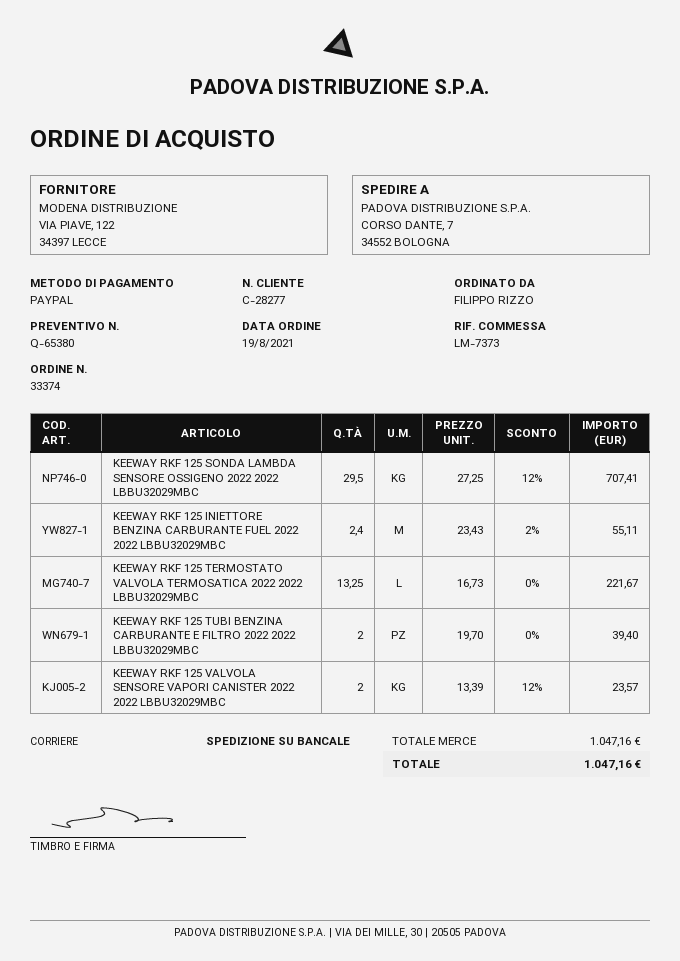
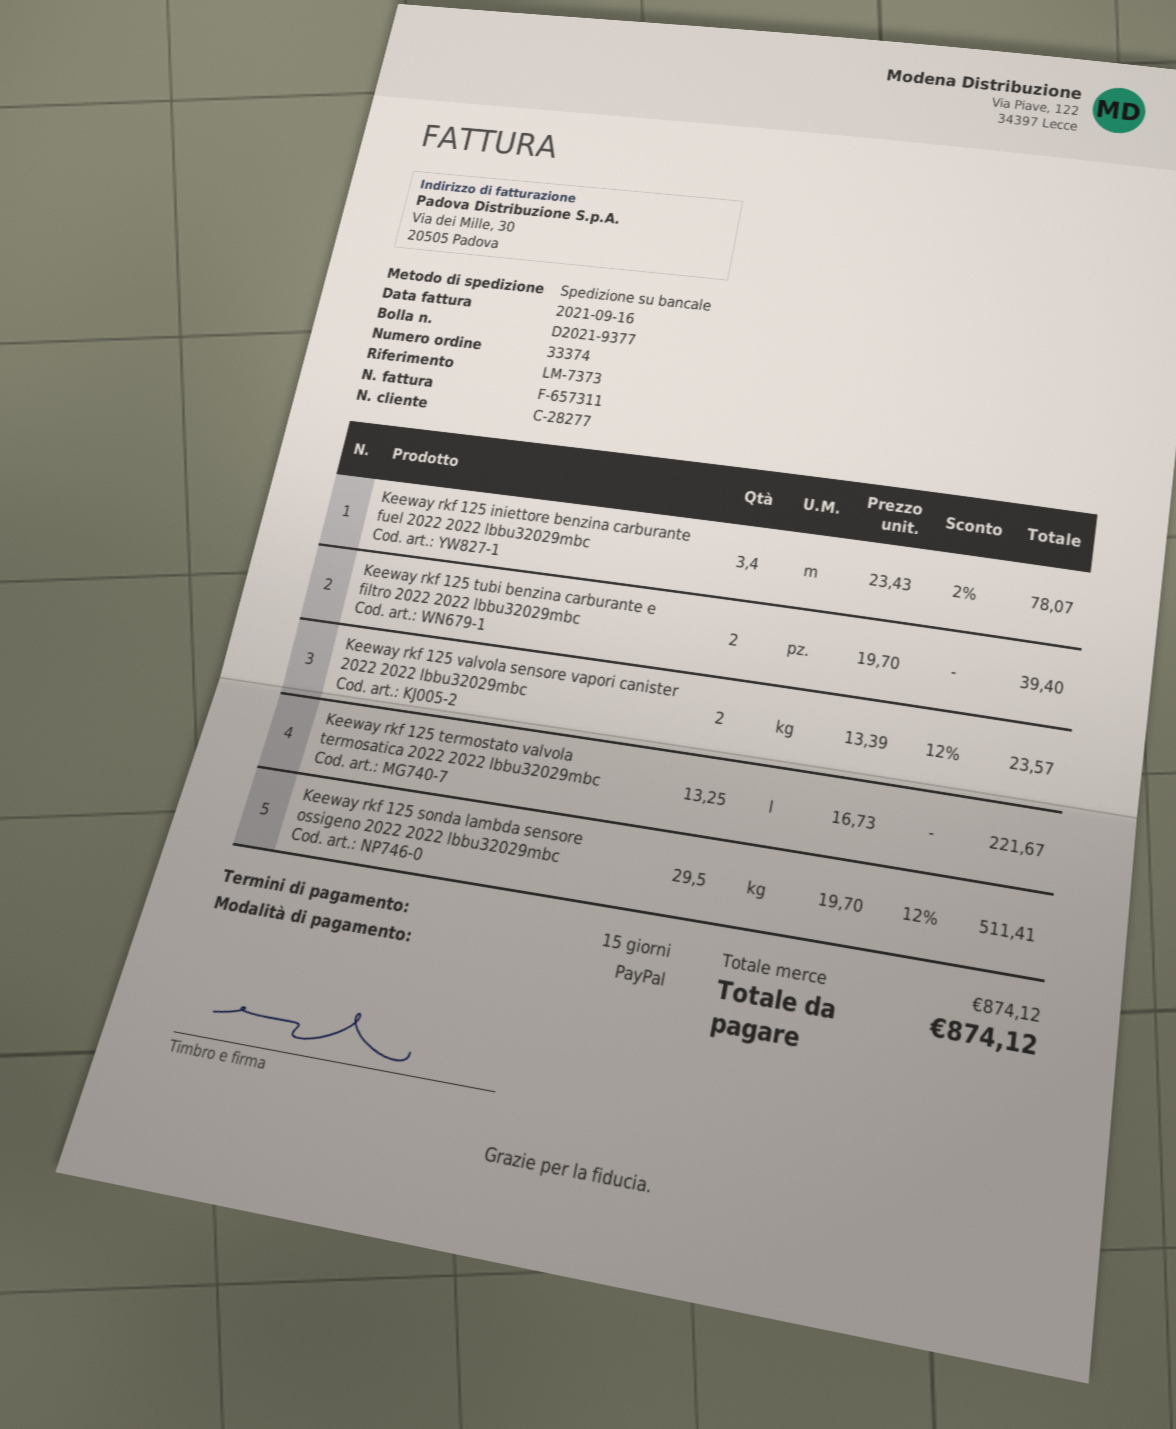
KEEWAY RKF 125 SONDA LAMBDA SENSORE OSSIGENO 2022 2022 LBBU32029MBC: 29.5 x 27.25 - 12% = 707.41 -> 29.5 x 19.70 - 12% = 511.41
KEEWAY RKF 125 INIETTORE BENZINA CARBURANTE FUEL 2022 2022 LBBU32029MBC: 2.4 x 23.43 - 2% = 55.11 -> 3.4 x 23.43 - 2% = 78.07
subtotal: 1047.16 -> 874.12
total: 1047.16 -> 874.12

